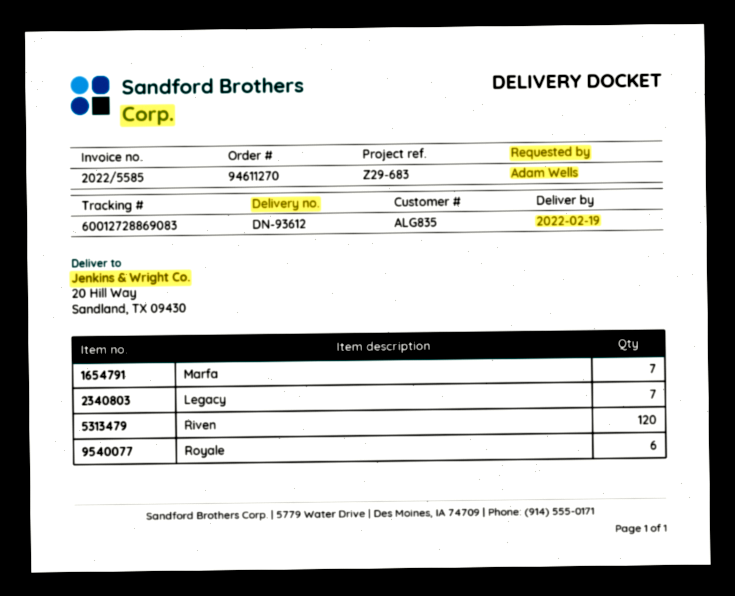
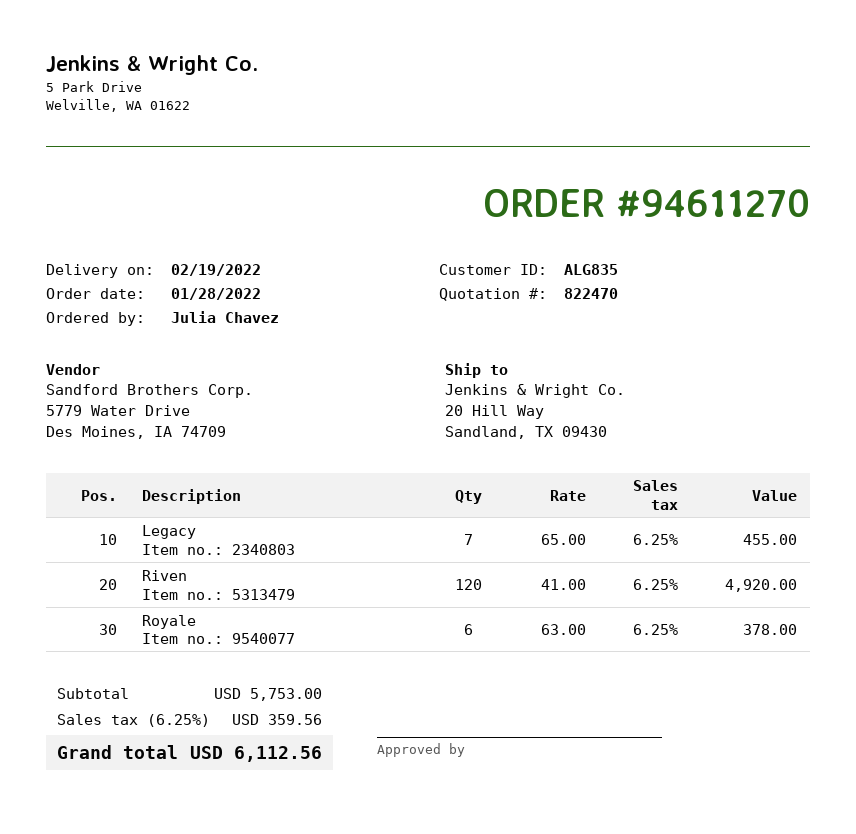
ordered by: Adam Wells -> Julia Chavez
Marfa: 7 -> none

